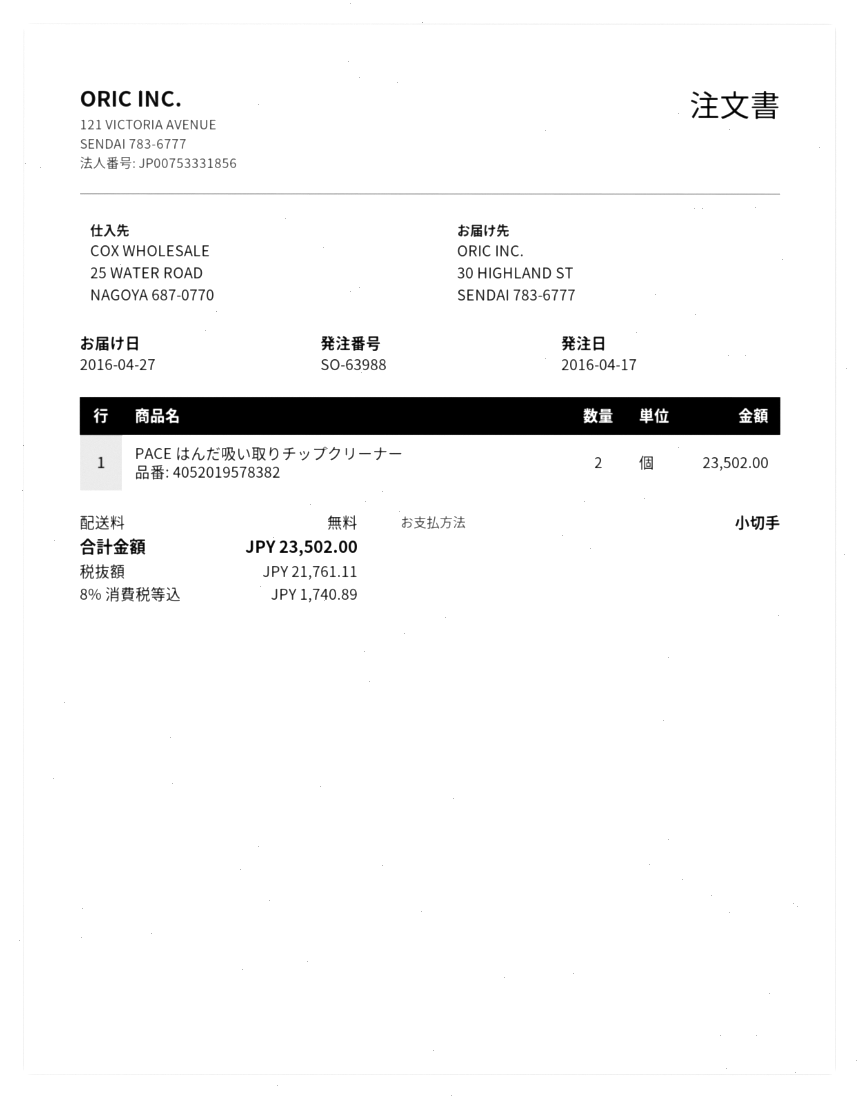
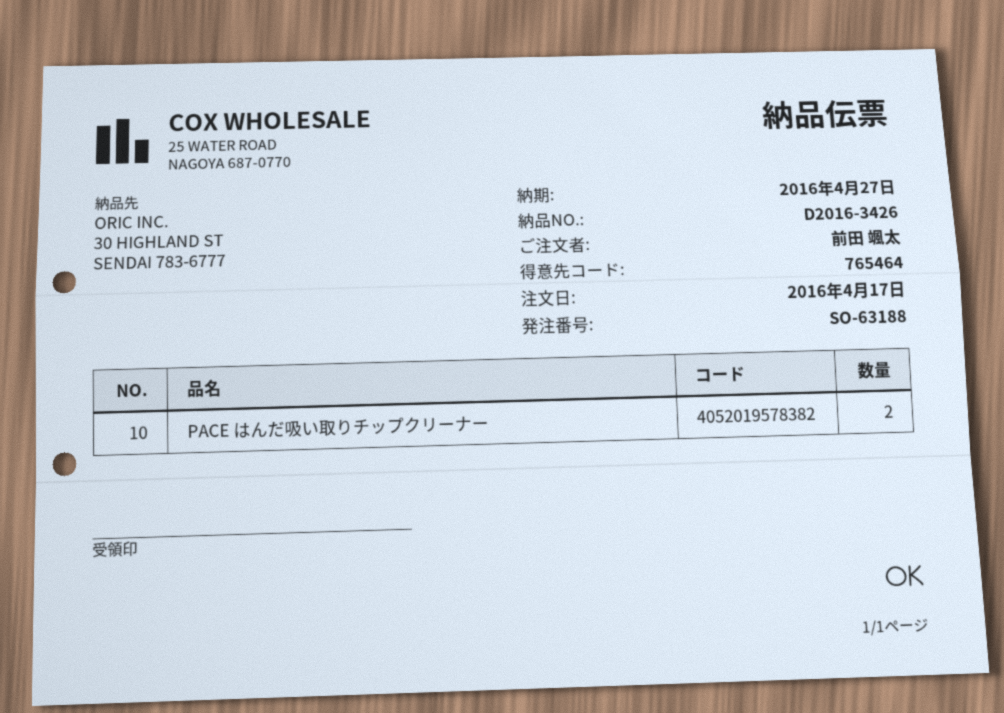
order number: SO-63988 -> SO-63188

